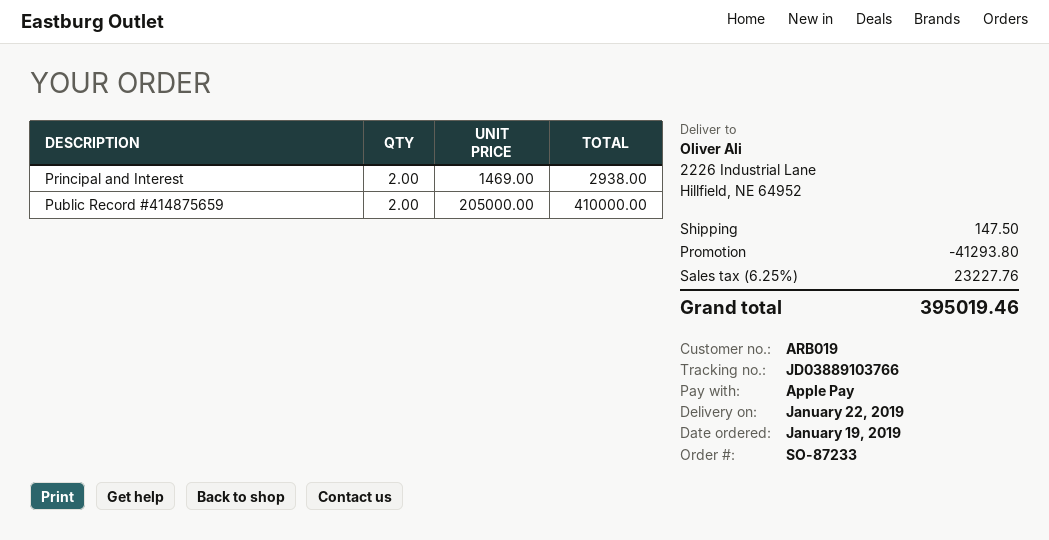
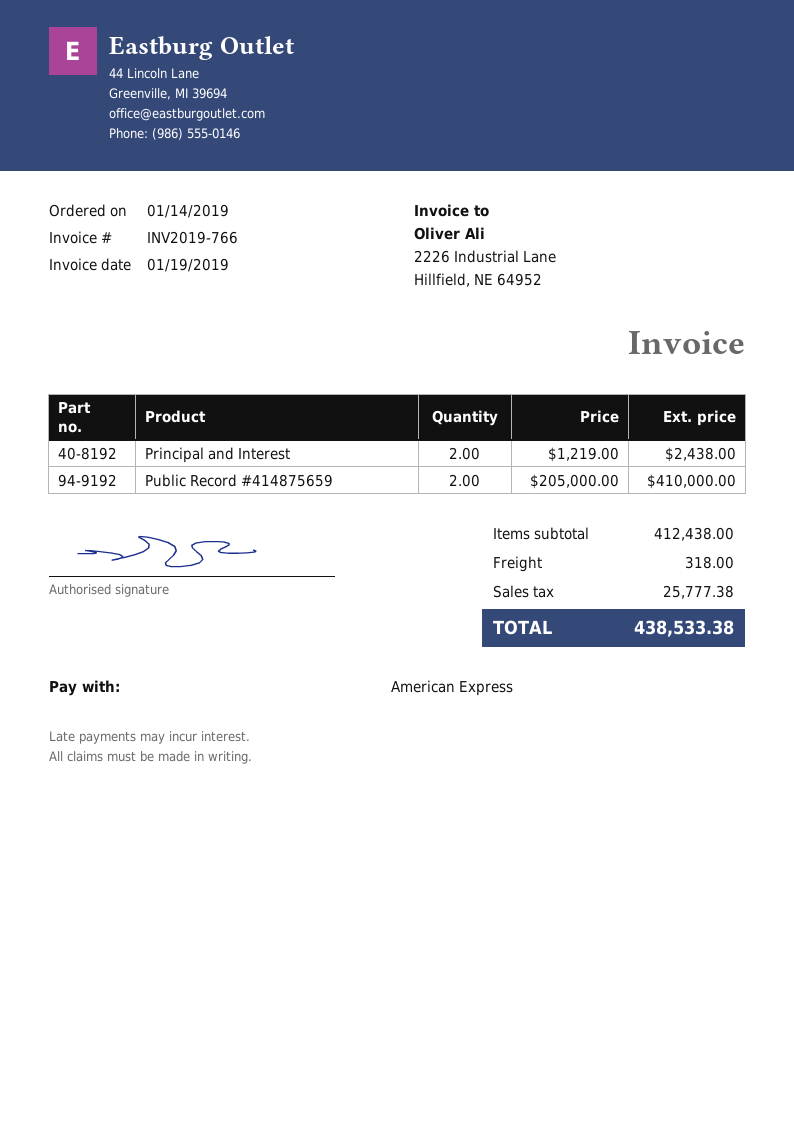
order date: 2019-01-19 -> 2019-01-14
payment method: Apple Pay -> American Express
Principal and Interest: 2 x 1469.00 = 2938.00 -> 2 x 1219.00 = 2438.00
discount: 41293.80 -> none
shipping: 147.50 -> 318.00
tax: 23227.76 -> 25777.38
total: 395019.46 -> 438533.38

